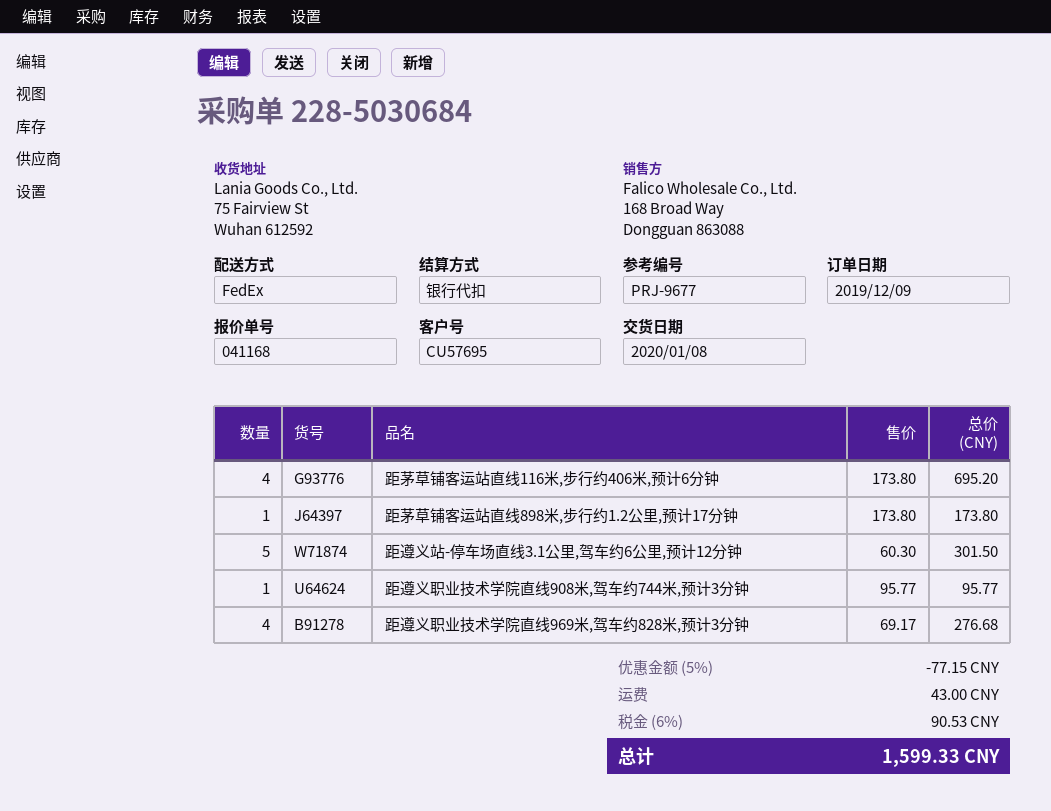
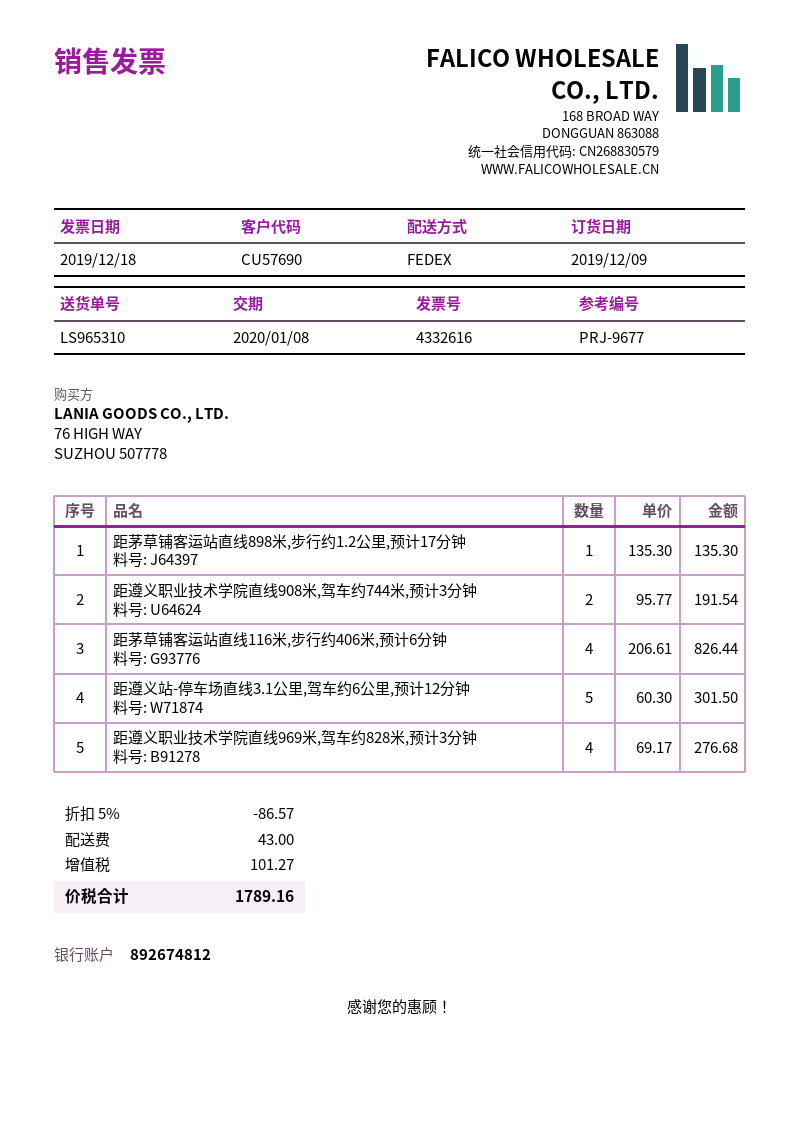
customer number: CU57695 -> CU57690
距茅草铺客运站直线116米,步行约406米,预计6分钟: 4 x 173.80 = 695.20 -> 4 x 206.61 = 826.44
距茅草铺客运站直线898米,步行约1.2公里,预计17分钟: 1 x 173.80 = 173.80 -> 1 x 135.30 = 135.30
距遵义职业技术学院直线908米,驾车约744米,预计3分钟: 1 x 95.77 = 95.77 -> 2 x 95.77 = 191.54
discount: 5% = 77.15 -> 5% = 86.57
tax: 90.53 -> 101.27
total: 1599.33 -> 1789.16

